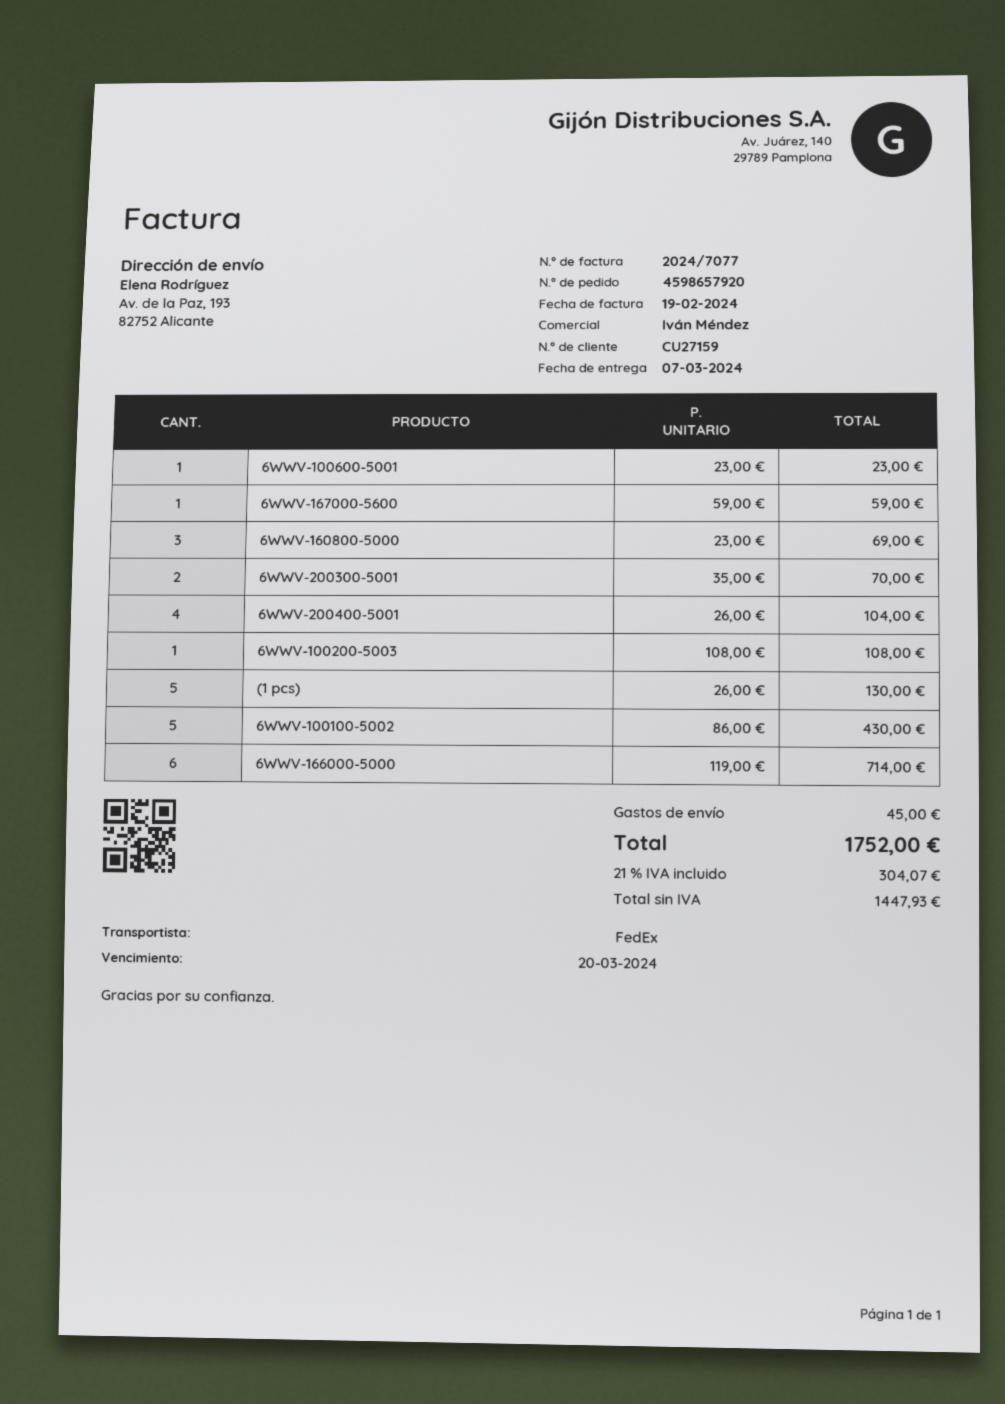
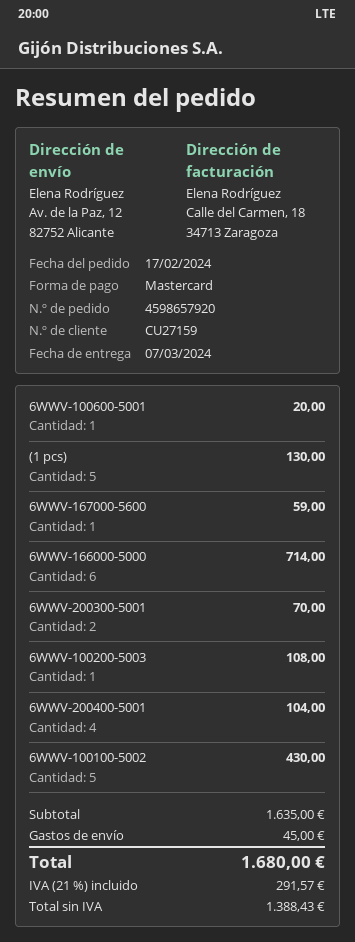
ship to: Av. de la Paz, 193, 82752 Alicante -> Av. de la Paz, 12, 82752 Alicante
6WWV-100600-5001: 1 for 23.00 -> 1 for 20.00
6WWV-160800-5000: 3 for 69.00 -> none
net: 1447.93 -> 1388.43
tax: 21% = 304.07 -> 21% = 291.57
total: 1752.00 -> 1680.00

